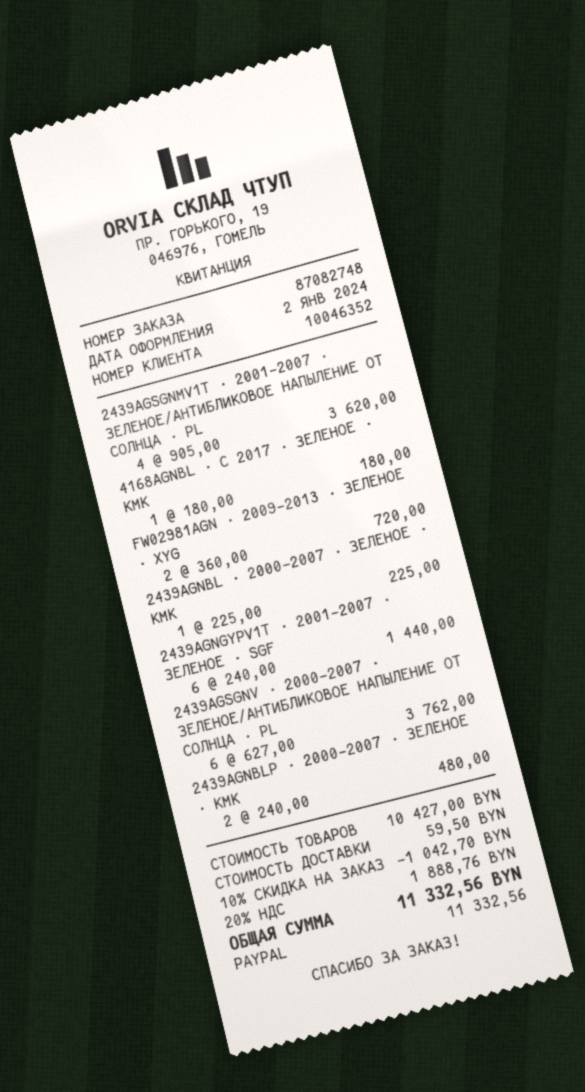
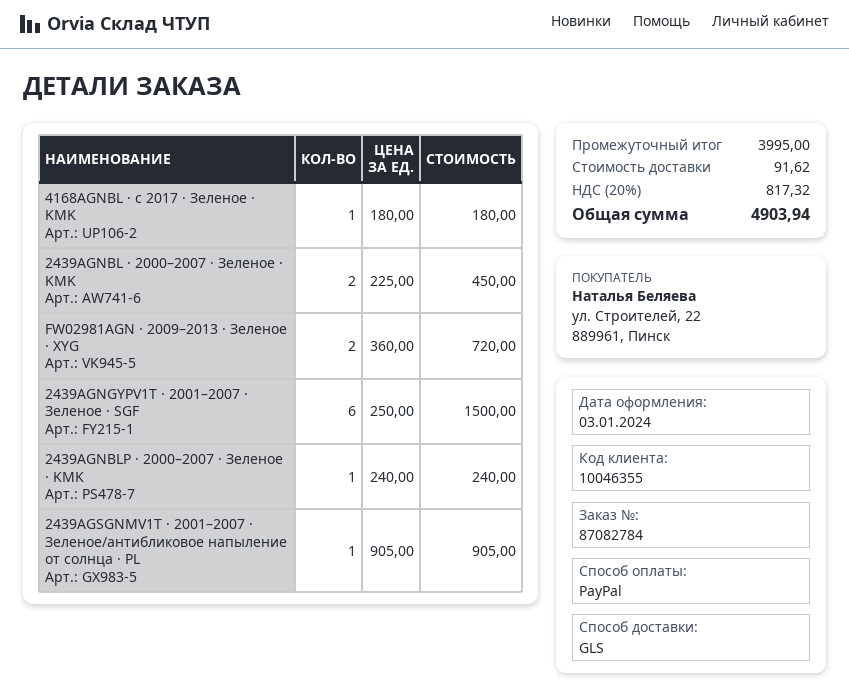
order number: 87082748 -> 87082784
order date: 2024-01-02 -> 2024-01-03
customer number: 10046352 -> 10046355
2439AGSGNMV1T · 2001–2007 · ЗЕЛЕНОЕ/АНТИБЛИКОВОЕ НАПЫЛЕНИЕ ОТ СОЛНЦА · PL: 4 x 905.00 = 3620.00 -> 1 x 905.00 = 905.00
2439AGNBL · 2000–2007 · ЗЕЛЕНОЕ · KMK: 1 x 225.00 = 225.00 -> 2 x 225.00 = 450.00
2439AGNGYPV1T · 2001–2007 · ЗЕЛЕНОЕ · SGF: 6 x 240.00 = 1440.00 -> 6 x 250.00 = 1500.00
2439AGSGNV · 2000–2007 · ЗЕЛЕНОЕ/АНТИБЛИКОВОЕ НАПЫЛЕНИЕ ОТ СОЛНЦА · PL: 6 x 627.00 = 3762.00 -> none
2439AGNBLP · 2000–2007 · ЗЕЛЕНОЕ · KMK: 2 x 240.00 = 480.00 -> 1 x 240.00 = 240.00
subtotal: 10427.00 -> 3995.00
discount: 10% = 1042.70 -> none
shipping: 59.50 -> 91.62
tax: 20% = 1888.76 -> 20% = 817.32
total: 11332.56 -> 4903.94

